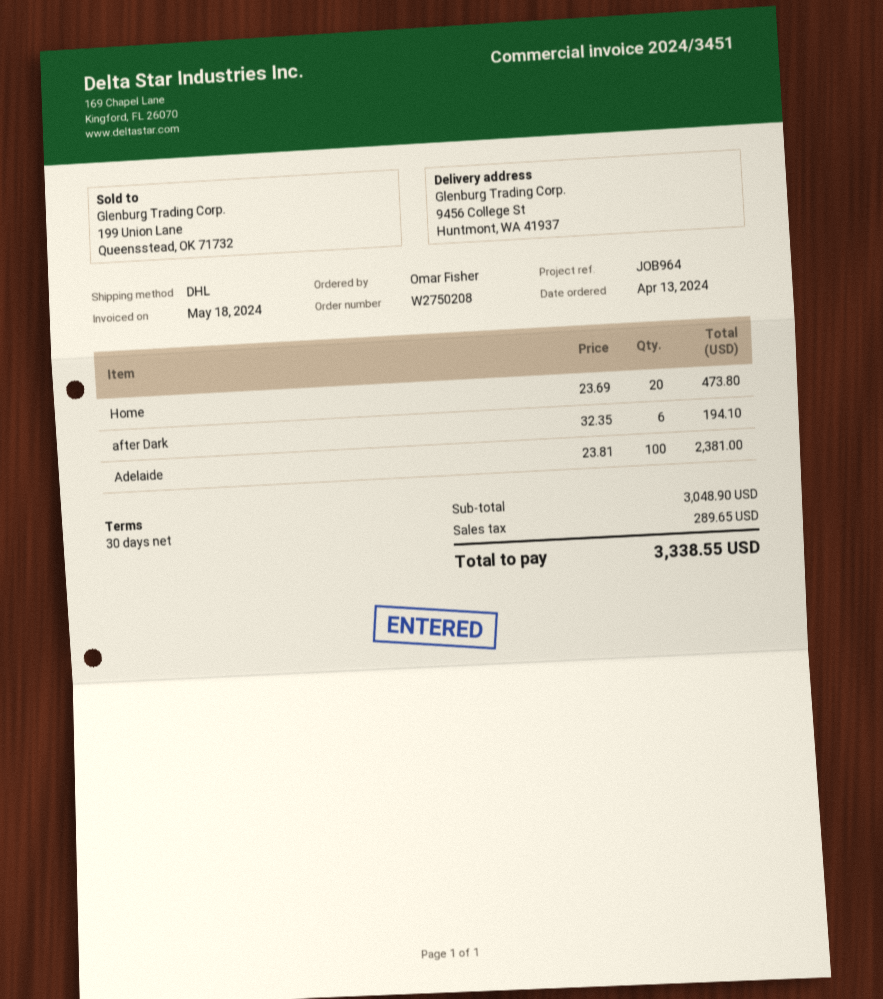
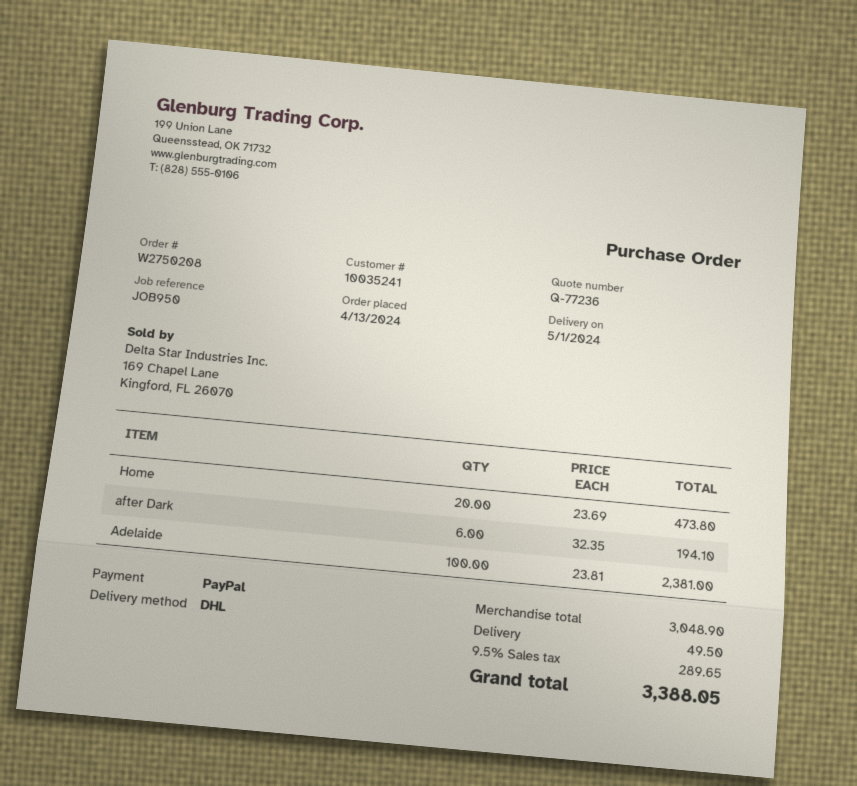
reference: JOB964 -> JOB950
shipping: none -> 49.50
total: 3338.55 -> 3388.05

